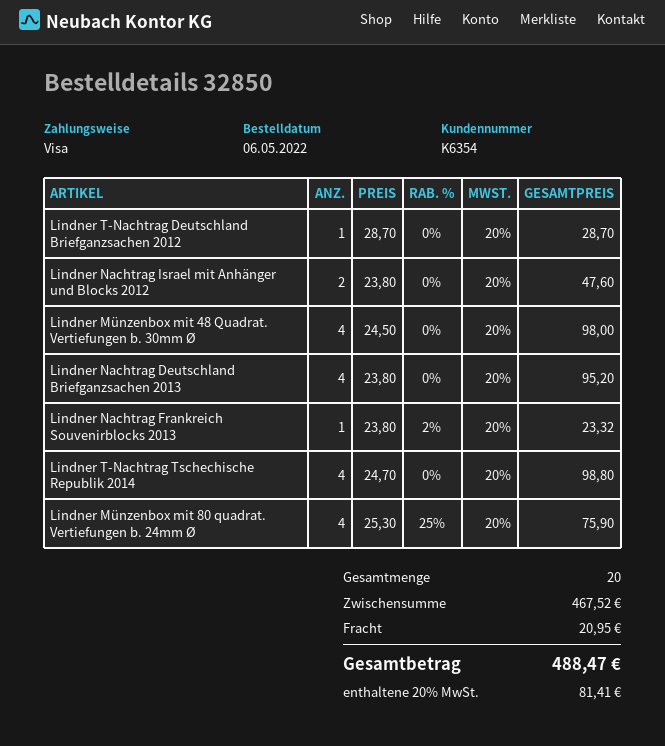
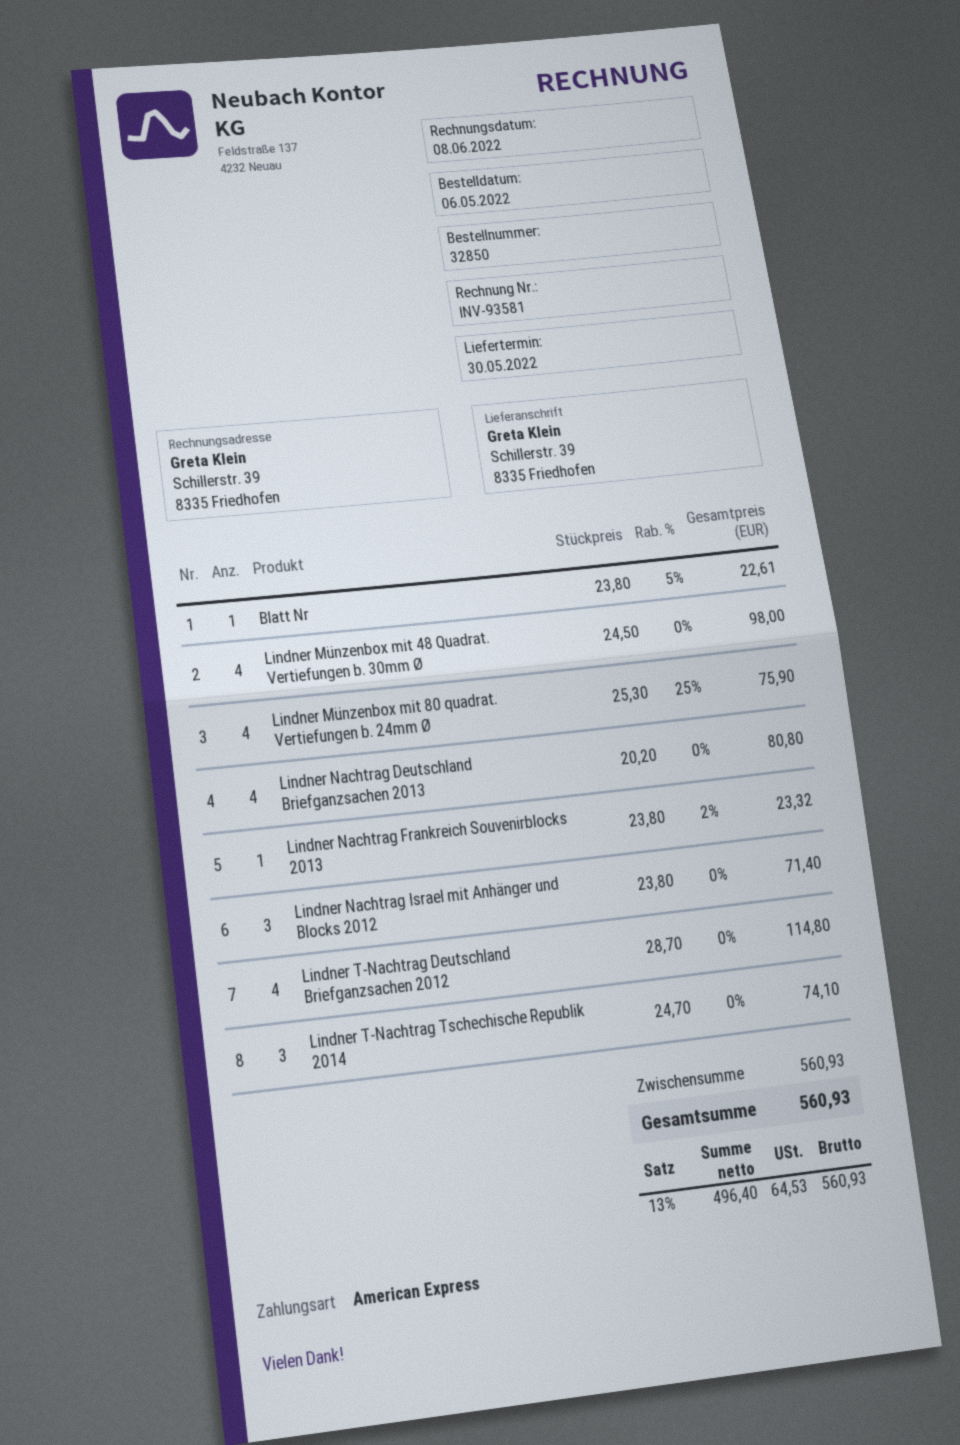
payment method: Visa -> American Express
Lindner T-Nachtrag Deutschland Briefganzsachen 2012: 1 x 28.70 = 28.70 -> 4 x 28.70 = 114.80
Lindner Nachtrag Israel mit Anhänger und Blocks 2012: 2 x 23.80 = 47.60 -> 3 x 23.80 = 71.40
Lindner Nachtrag Deutschland Briefganzsachen 2013: 4 x 23.80 = 95.20 -> 4 x 20.20 = 80.80
Lindner T-Nachtrag Tschechische Republik 2014: 4 x 24.70 = 98.80 -> 3 x 24.70 = 74.10
Blatt Nr: none -> 1 x 23.80 - 5% = 22.61
subtotal: 467.52 -> 560.93
shipping: 20.95 -> none
tax: 20% = 81.41 -> 13% = 64.53
total: 488.47 -> 560.93

